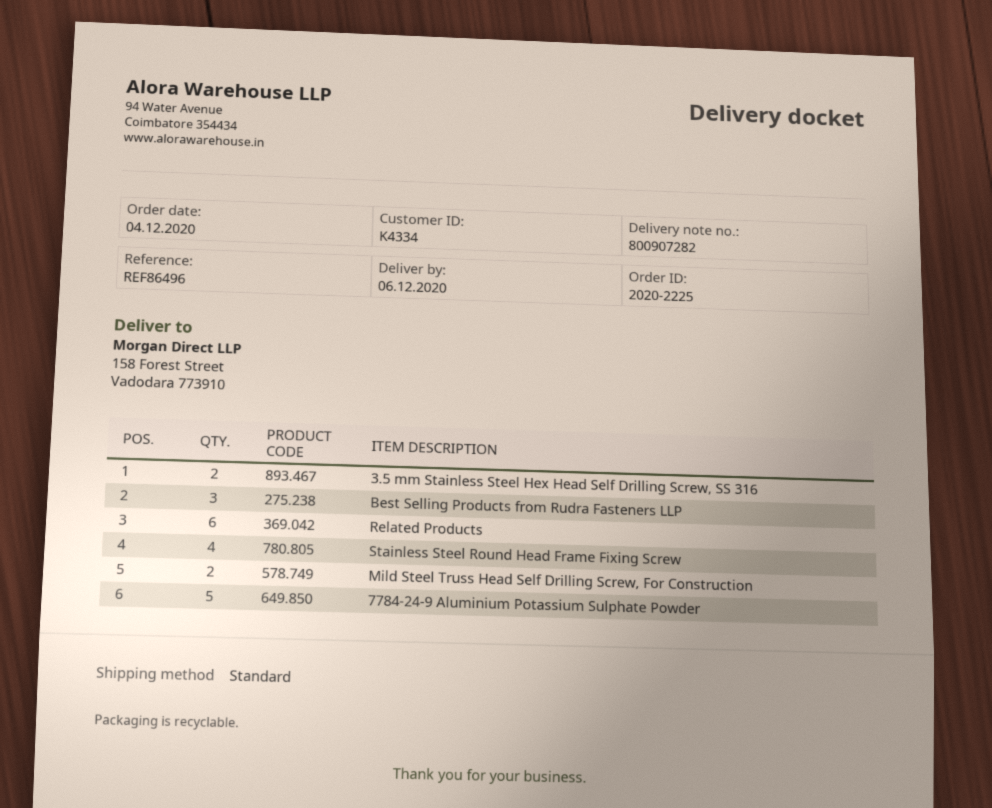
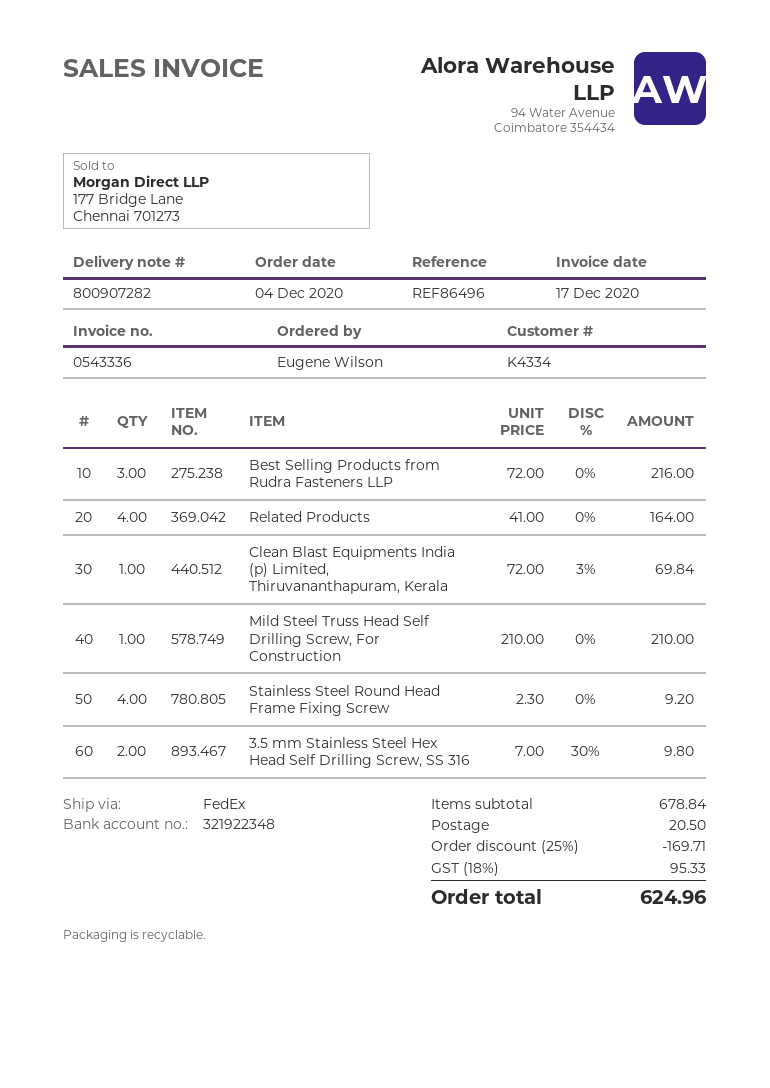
shipping method: standard -> FedEx
Related Products: 6 -> 4
Mild Steel Truss Head Self Drilling Screw, For Construction: 2 -> 1
7784-24-9 Aluminium Potassium Sulphate Powder: 5 -> none
Clean Blast Equipments India (p) Limited, Thiruvananthapuram, Kerala: none -> 1

